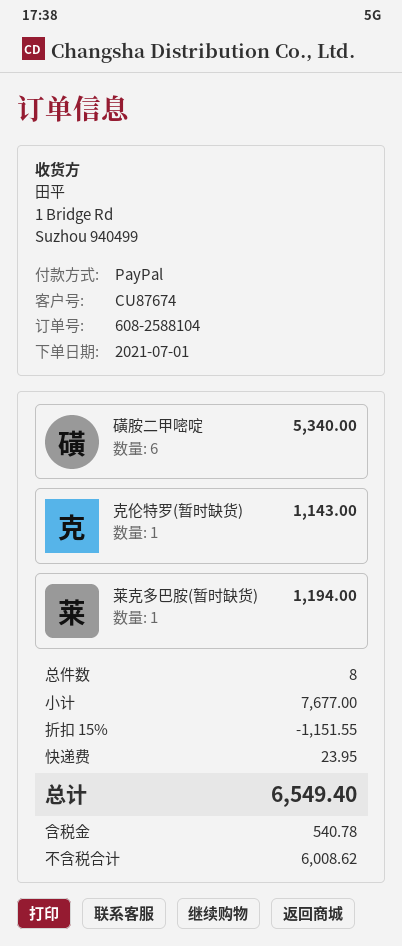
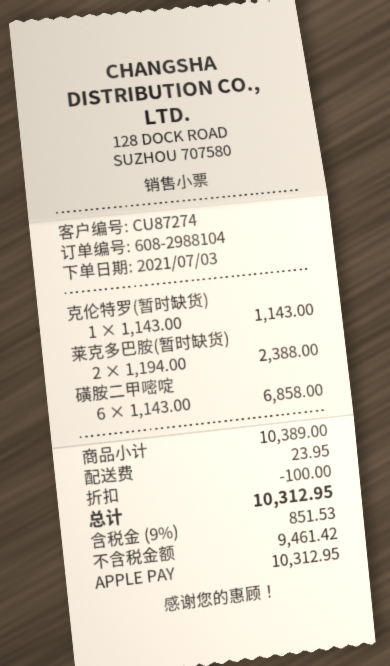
order number: 608-2588104 -> 608-2988104
order date: 2021-07-01 -> 2021-07-03
customer number: CU87674 -> CU87274
payment method: PayPal -> Apple Pay
磺胺二甲嘧啶: 6 for 5340.00 -> 6 for 6858.00
莱克多巴胺(暂时缺货): 1 for 1194.00 -> 2 for 2388.00
subtotal: 7677.00 -> 10389.00
discount: 1151.55 -> 100.00
net: 6008.62 -> 9461.42
tax: 540.78 -> 851.53
total: 6549.40 -> 10312.95

